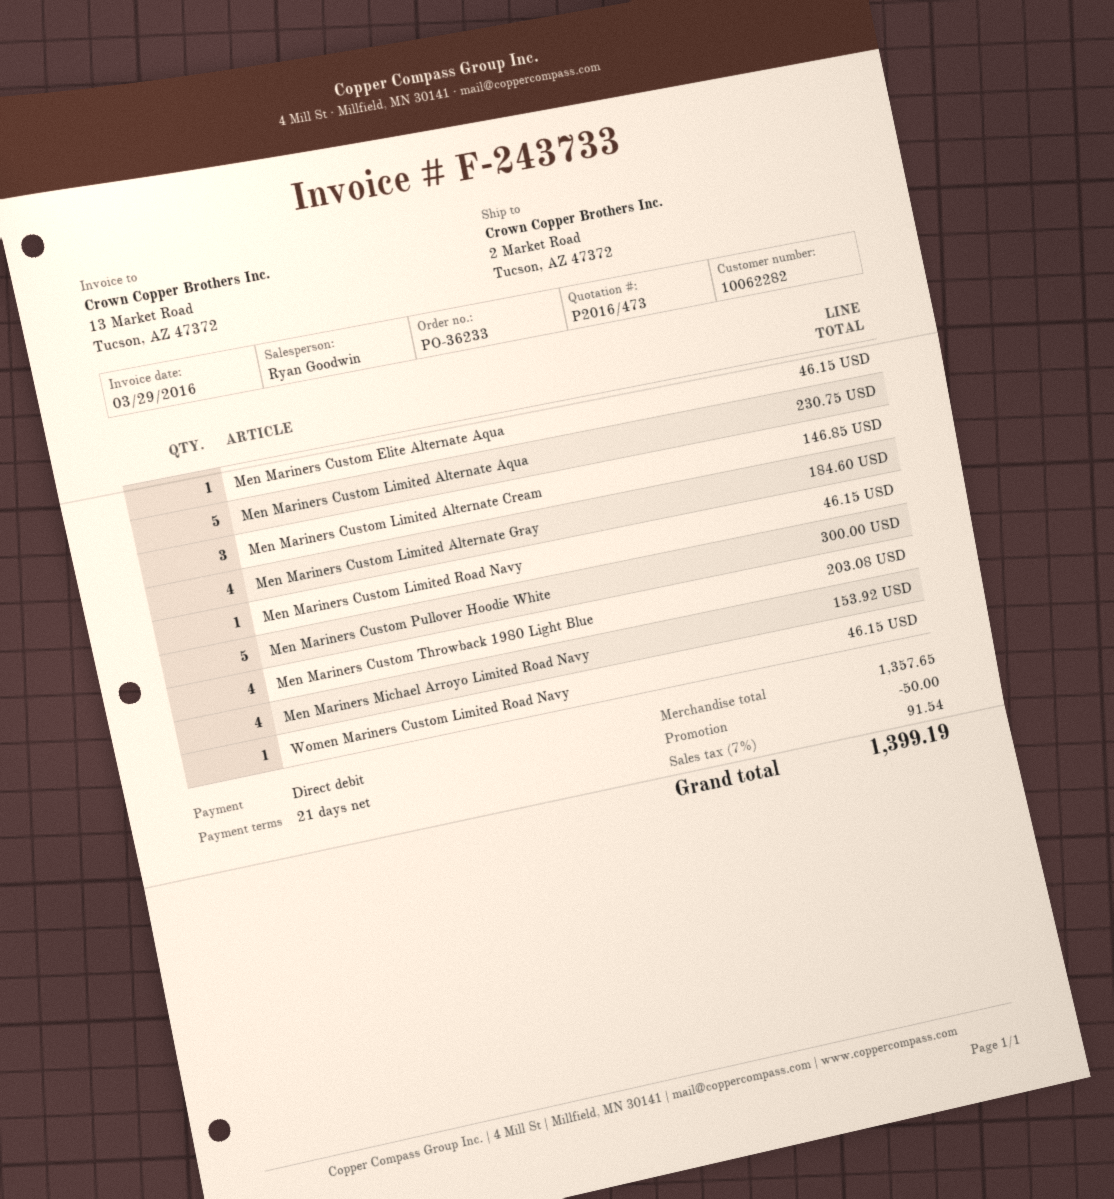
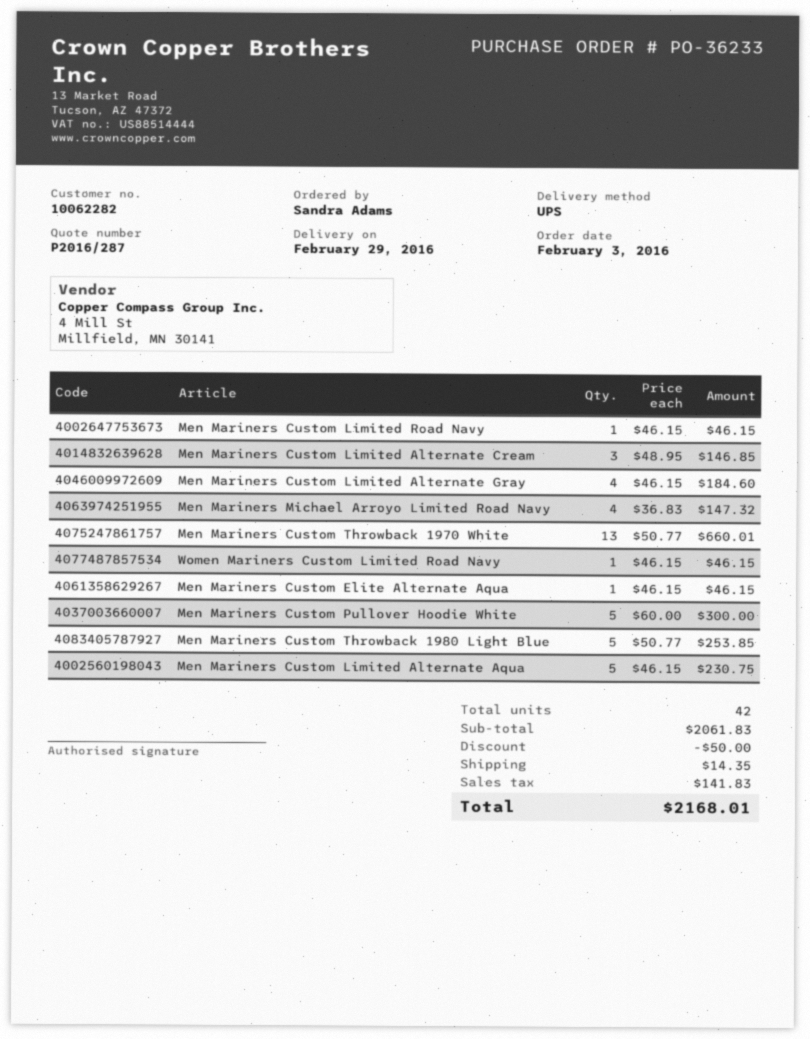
quote number: P2016/473 -> P2016/287
Men Mariners Custom Throwback 1980 Light Blue: 4 for 203.08 -> 5 for 253.85
Men Mariners Michael Arroyo Limited Road Navy: 4 for 153.92 -> 4 for 147.32
Men Mariners Custom Throwback 1970 White: none -> 13 for 660.01
subtotal: 1357.65 -> 2061.83
shipping: none -> 14.35
tax: 91.54 -> 141.83
total: 1399.19 -> 2168.01

